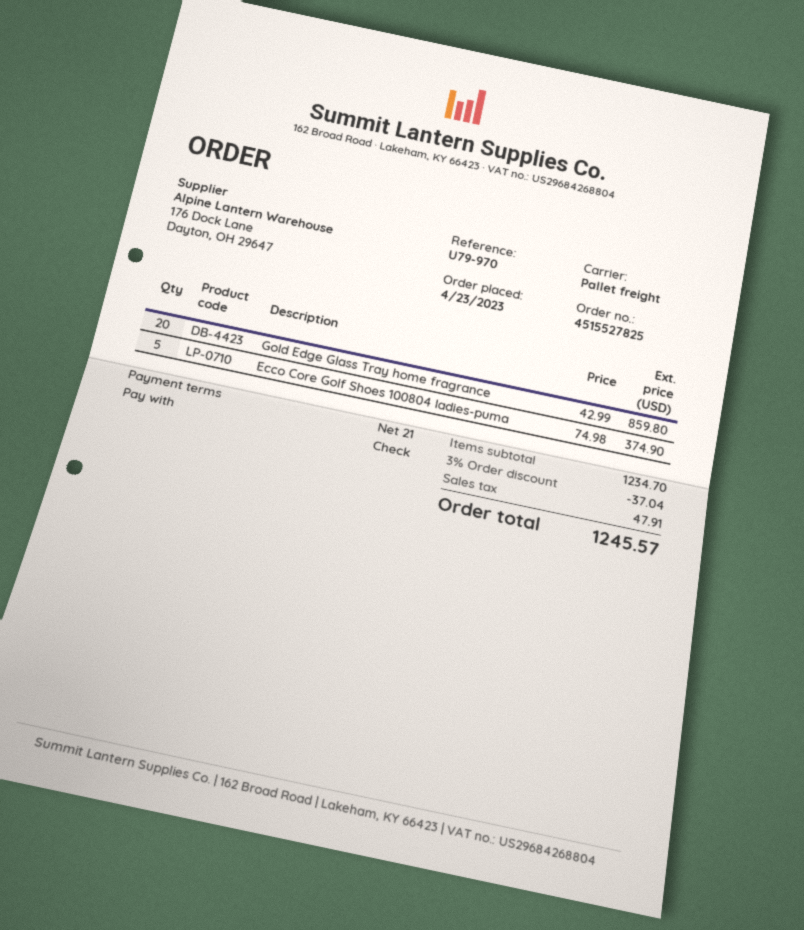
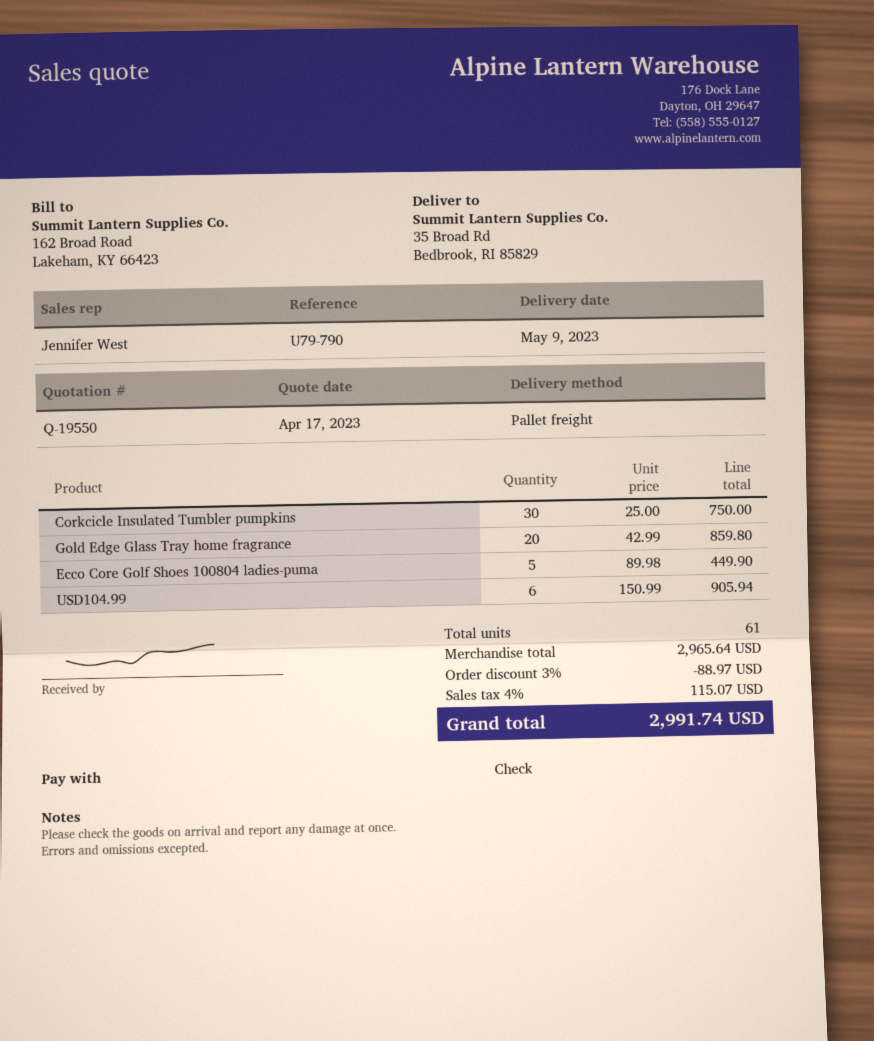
reference: U79-970 -> U79-790
Ecco Core Golf Shoes 100804 ladies-puma: 5 x 74.98 = 374.90 -> 5 x 89.98 = 449.90
Corkcicle Insulated Tumbler pumpkins: none -> 30 x 25.00 = 750.00
USD104.99: none -> 6 x 150.99 = 905.94
subtotal: 1234.70 -> 2965.64
discount: 3% = 37.04 -> 3% = 88.97
tax: 47.91 -> 115.07
total: 1245.57 -> 2991.74

